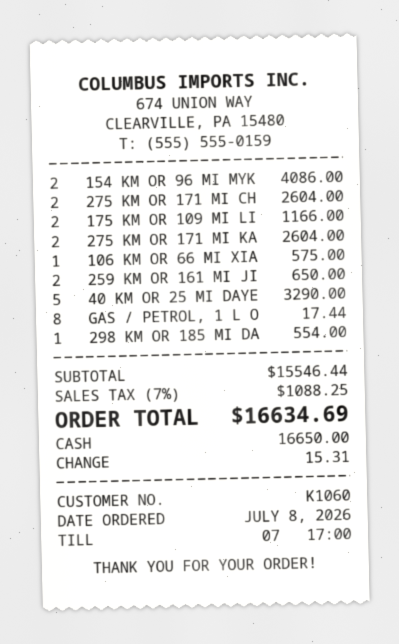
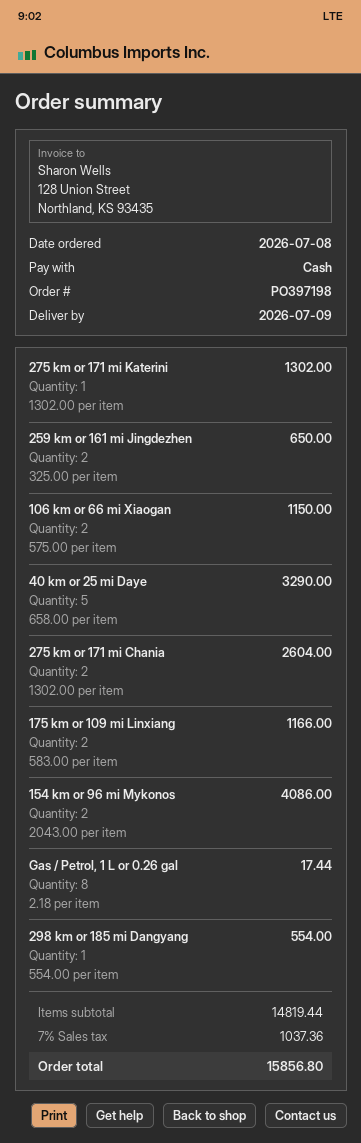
275 KM OR 171 MI KA: 2 for 2604.00 -> 1 for 1302.00
106 KM OR 66 MI XIA: 1 for 575.00 -> 2 for 1150.00
subtotal: 15546.44 -> 14819.44
tax: 7% = 1088.25 -> 7% = 1037.36
total: 16634.69 -> 15856.80

